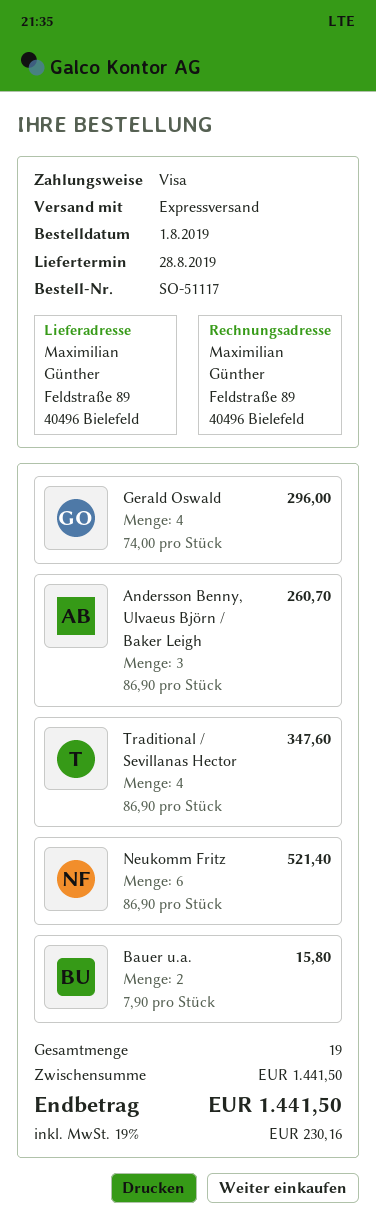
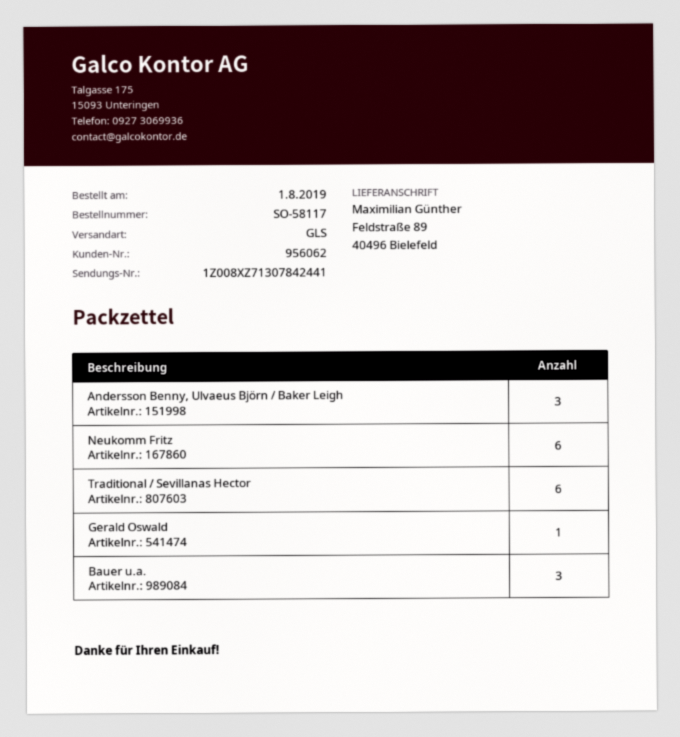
order number: SO-51117 -> SO-58117
shipping method: express -> GLS
Gerald Oswald: 4 -> 1
Traditional / Sevillanas Hector: 4 -> 6
Bauer u.a.: 2 -> 3

